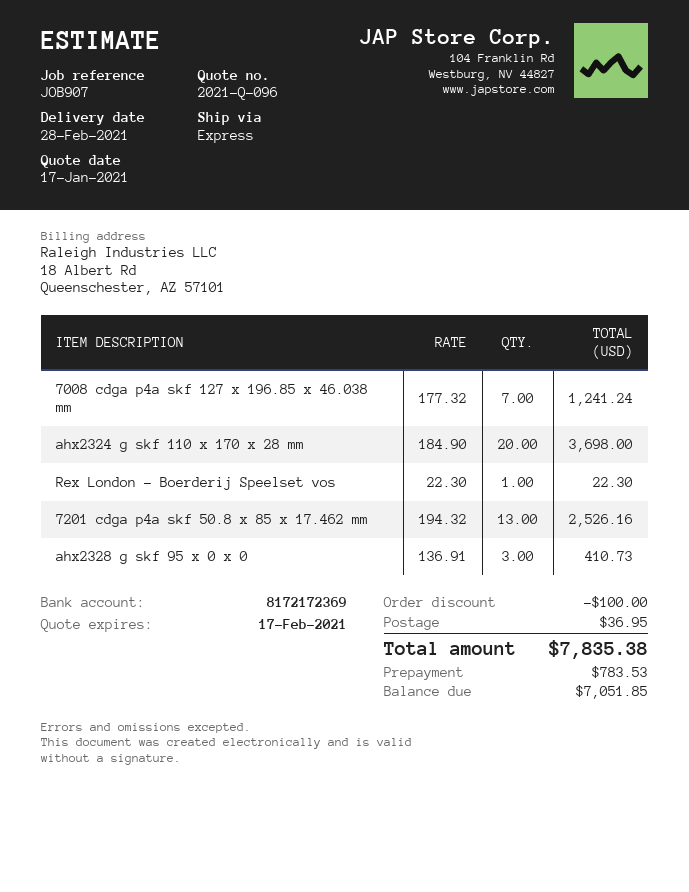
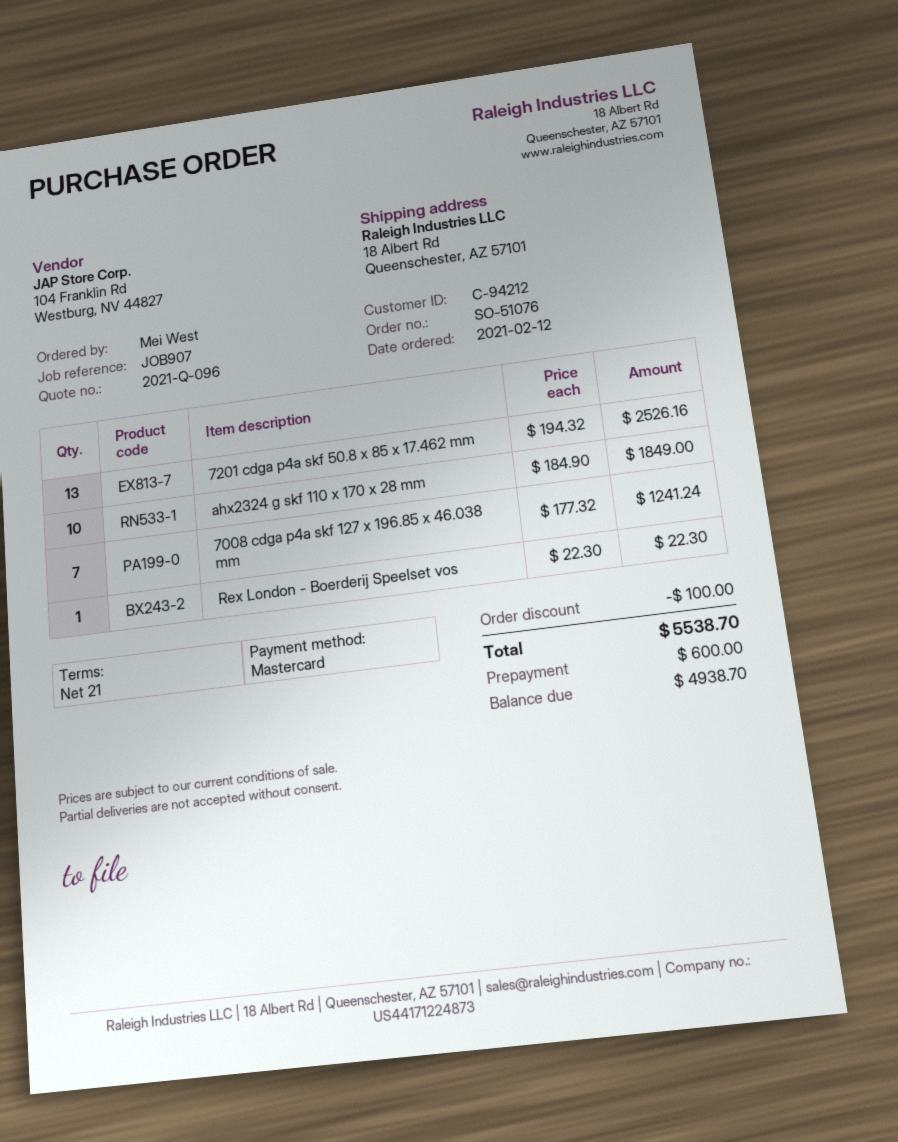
ahx2324 g skf 110 x 170 x 28 mm: 20 x 184.90 = 3698.00 -> 10 x 184.90 = 1849.00
ahx2328 g skf 95 x 0 x 0: 3 x 136.91 = 410.73 -> none
shipping: 36.95 -> none
total: 7835.38 -> 5538.70
deposit: 783.53 -> 600.00
balance: 7051.85 -> 4938.70

